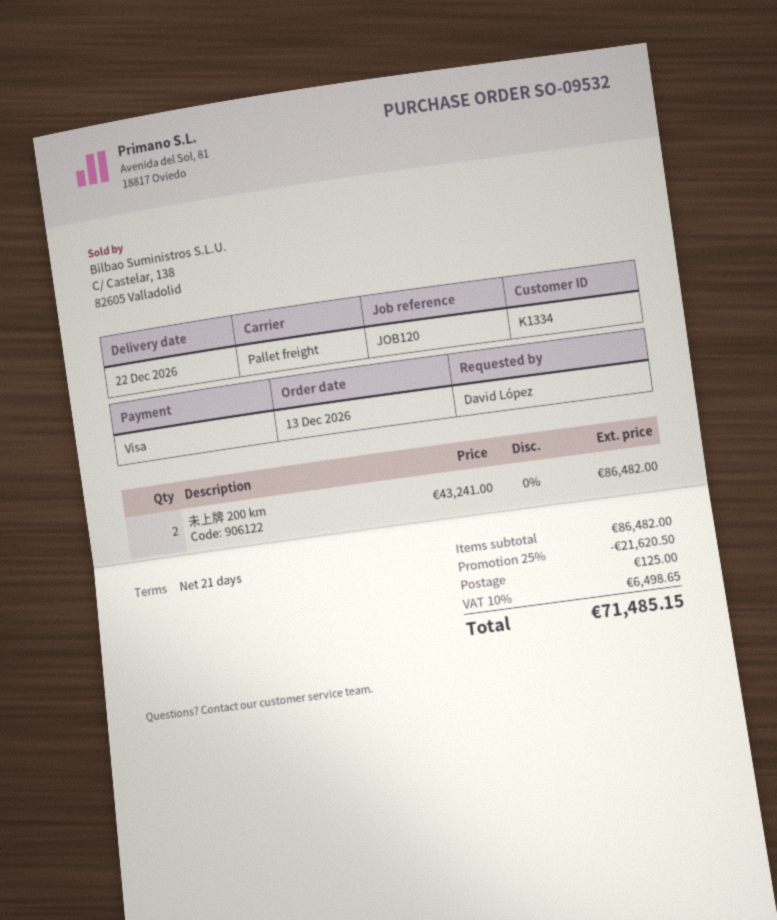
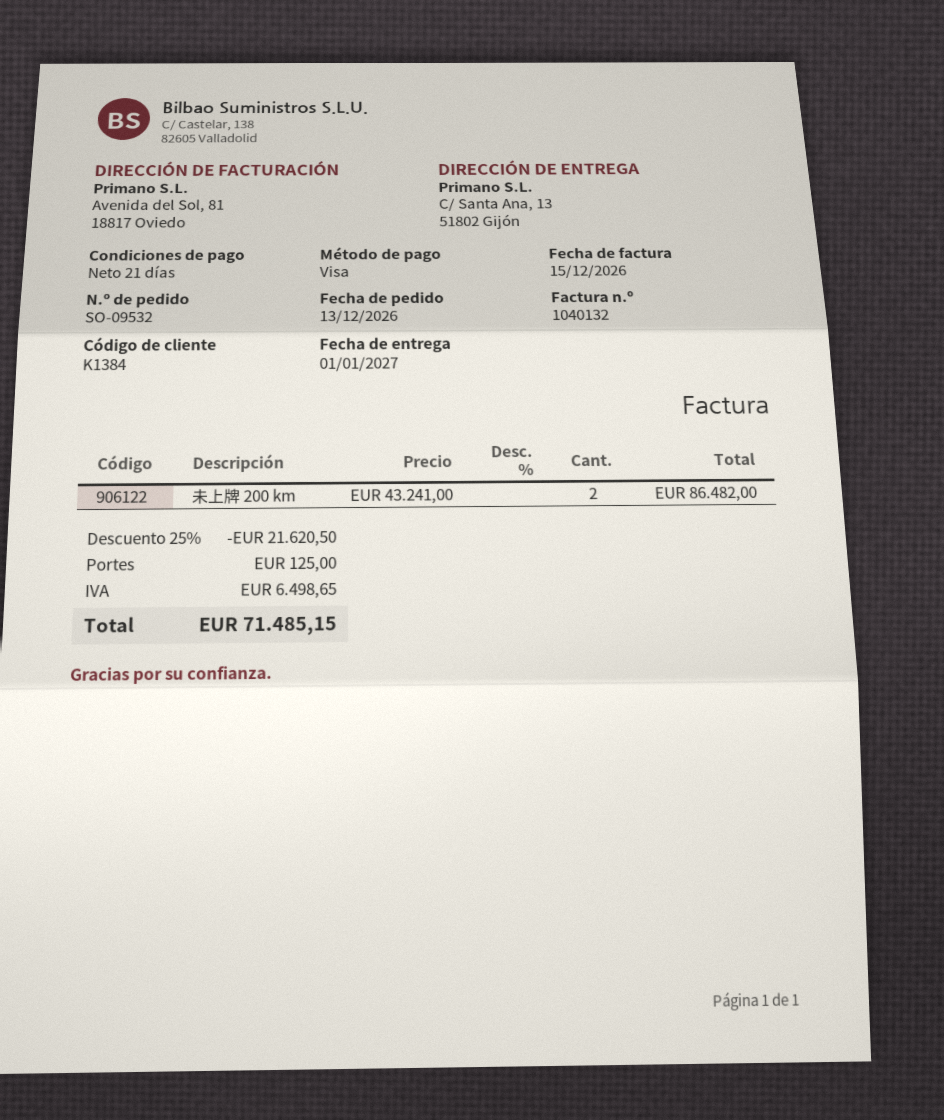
delivery date: 2026-12-22 -> 2027-01-01
customer number: K1334 -> K1384

